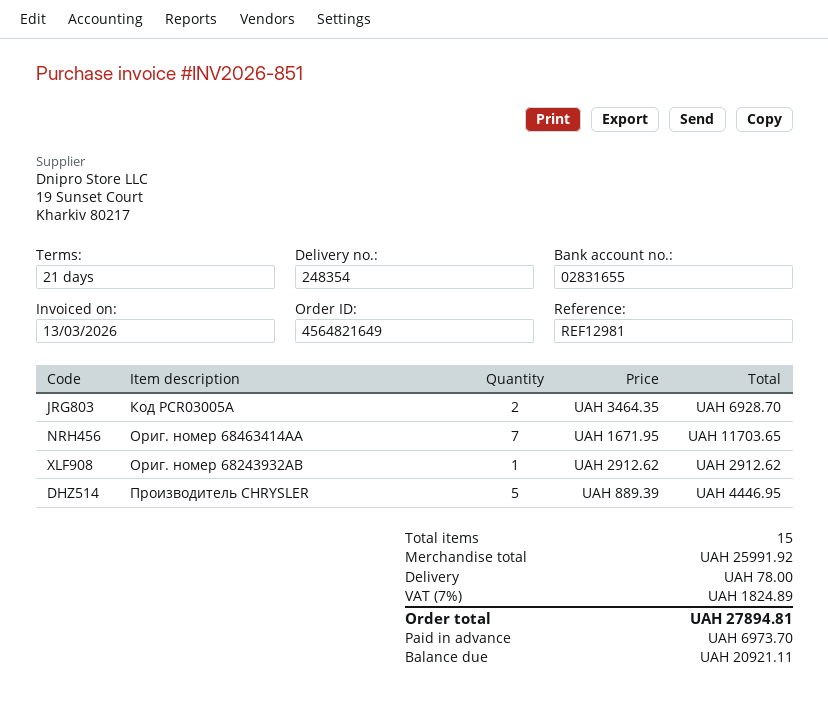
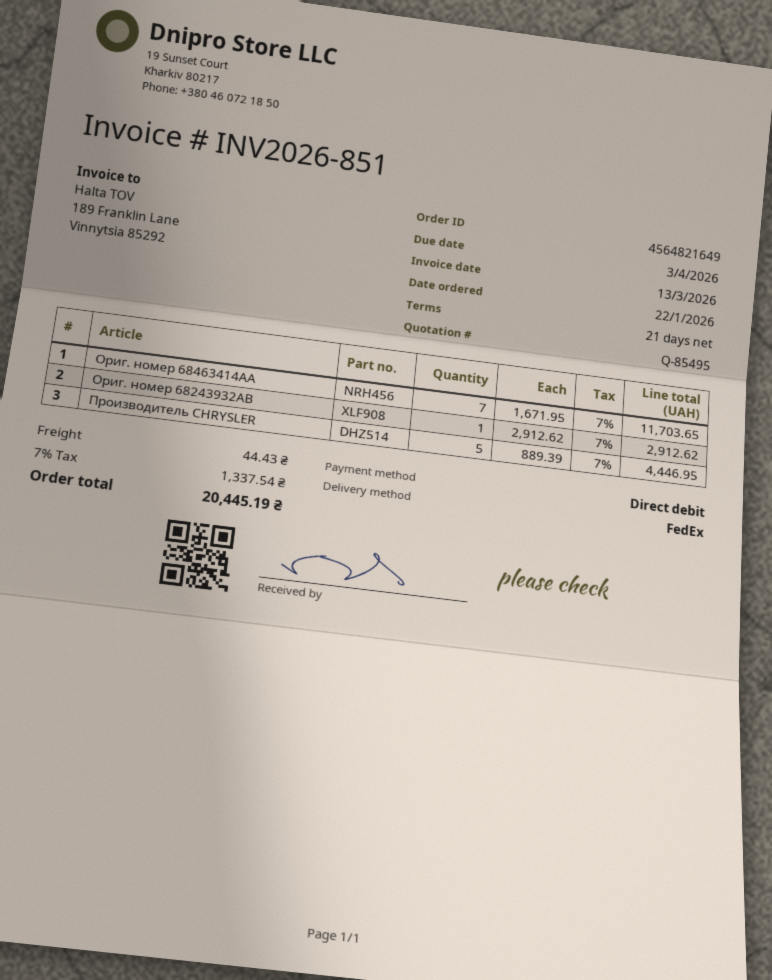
Код PCR03005A: 2 x 3464.35 = 6928.70 -> none
shipping: 78.00 -> 44.43
tax: 7% = 1824.89 -> 7% = 1337.54
total: 27894.81 -> 20445.19

